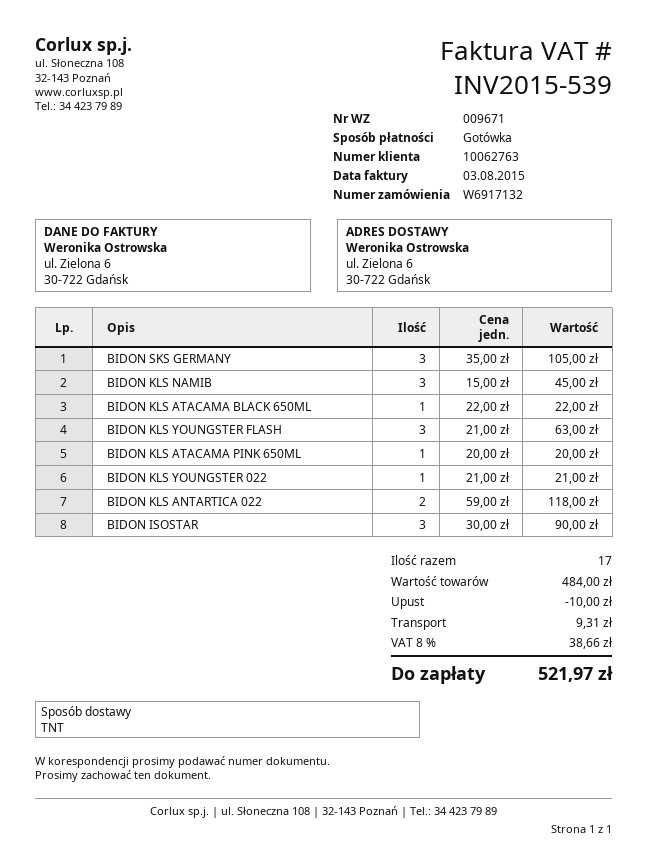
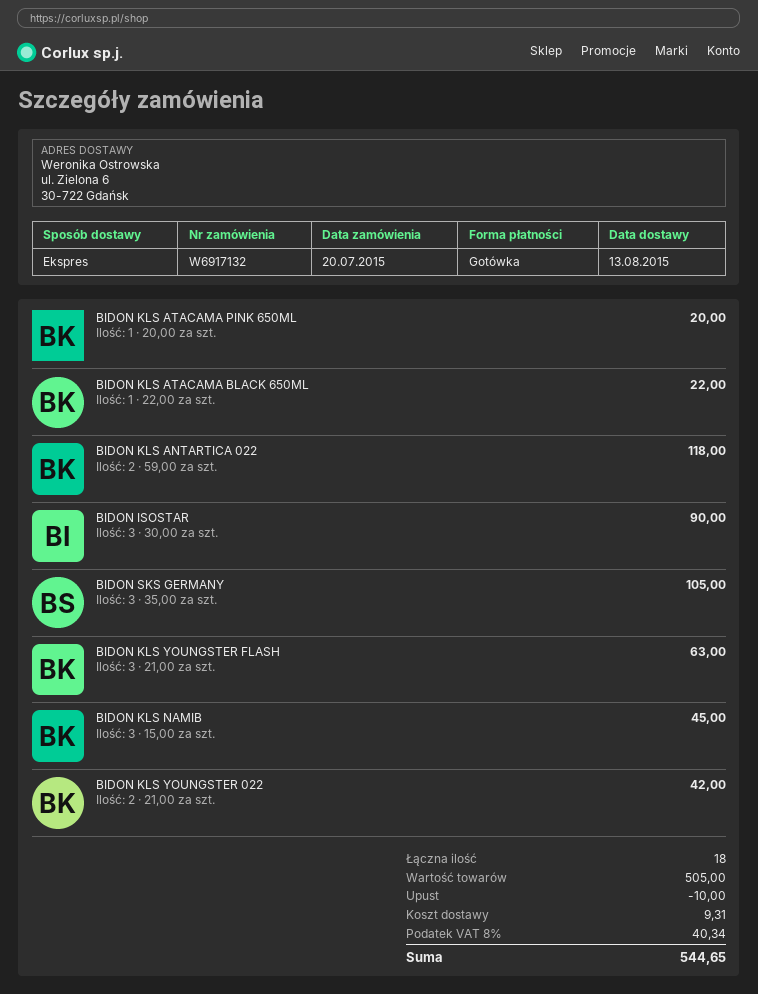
shipping method: TNT -> express
BIDON KLS YOUNGSTER 022: 1 x 21.00 = 21.00 -> 2 x 21.00 = 42.00
total quantity: 17 -> 18
subtotal: 484.00 -> 505.00
tax: 8% = 38.66 -> 8% = 40.34
total: 521.97 -> 544.65

